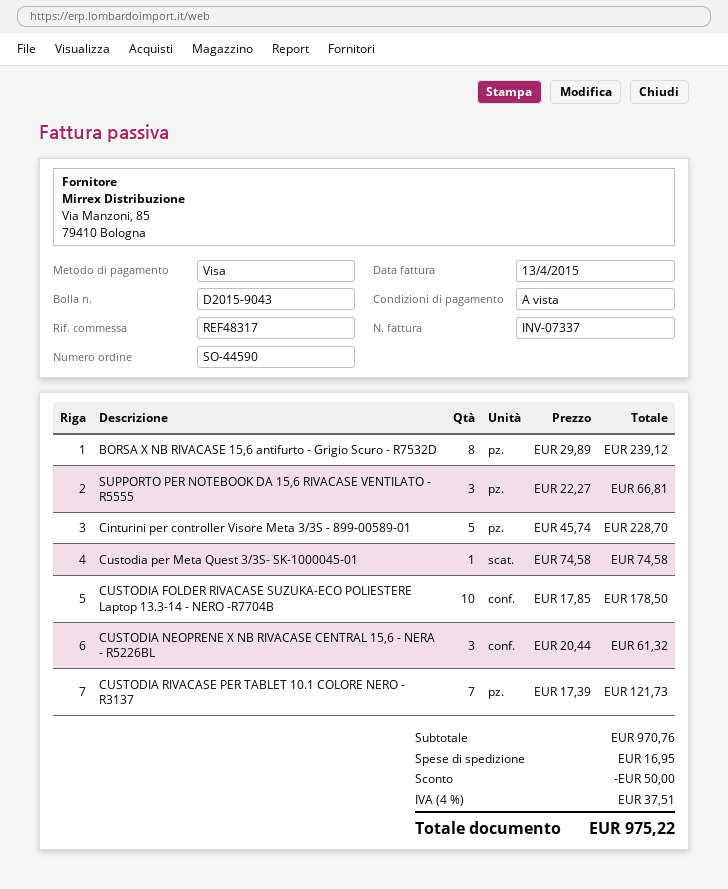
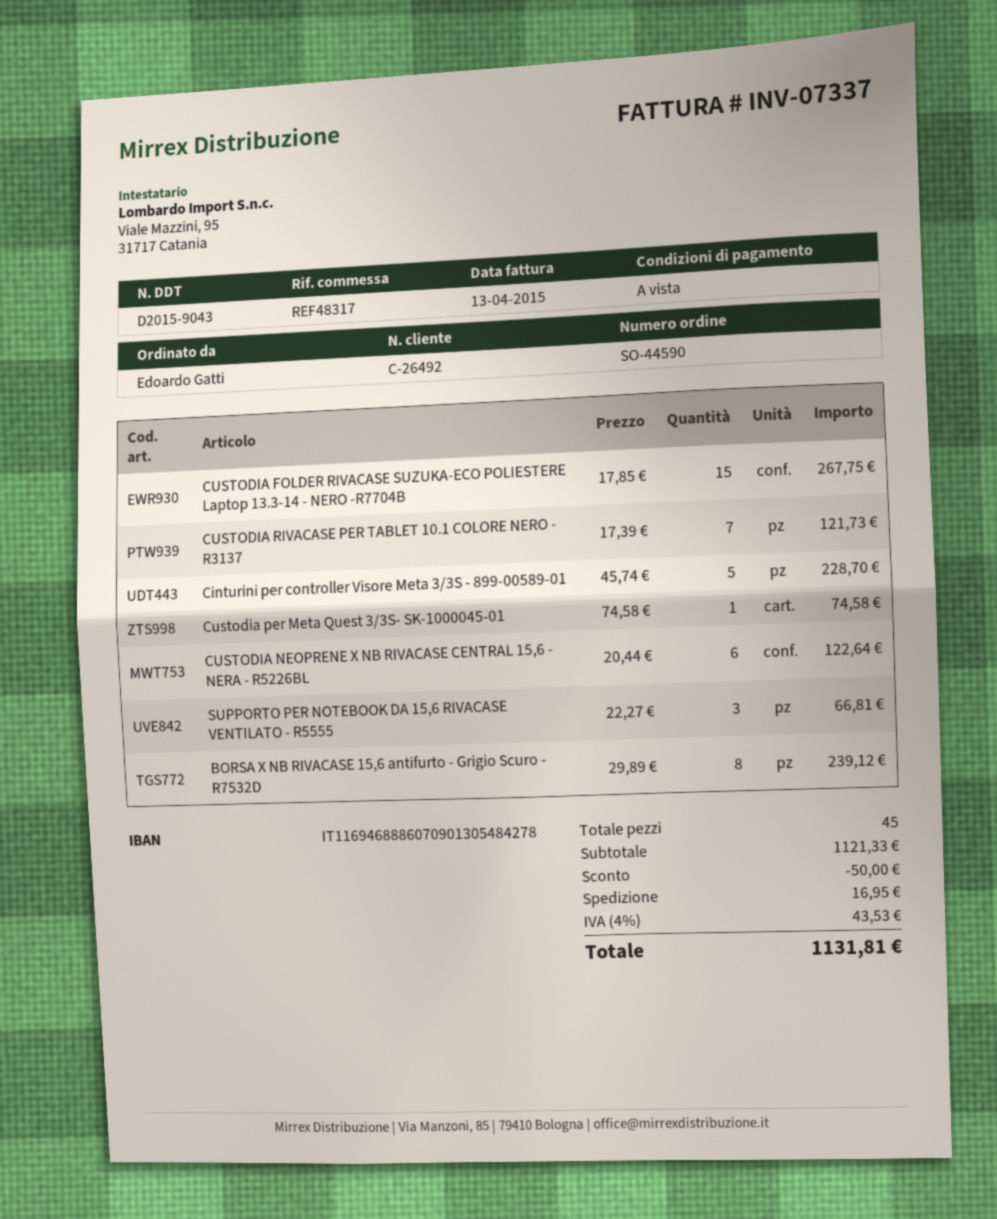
CUSTODIA FOLDER RIVACASE SUZUKA-ECO POLIESTERE Laptop 13.3-14 - NERO -R7704B: 10 x 17.85 = 178.50 -> 15 x 17.85 = 267.75
CUSTODIA NEOPRENE X NB RIVACASE CENTRAL 15,6 - NERA - R5226BL: 3 x 20.44 = 61.32 -> 6 x 20.44 = 122.64
subtotal: 970.76 -> 1121.33
tax: 4% = 37.51 -> 4% = 43.53
total: 975.22 -> 1131.81

